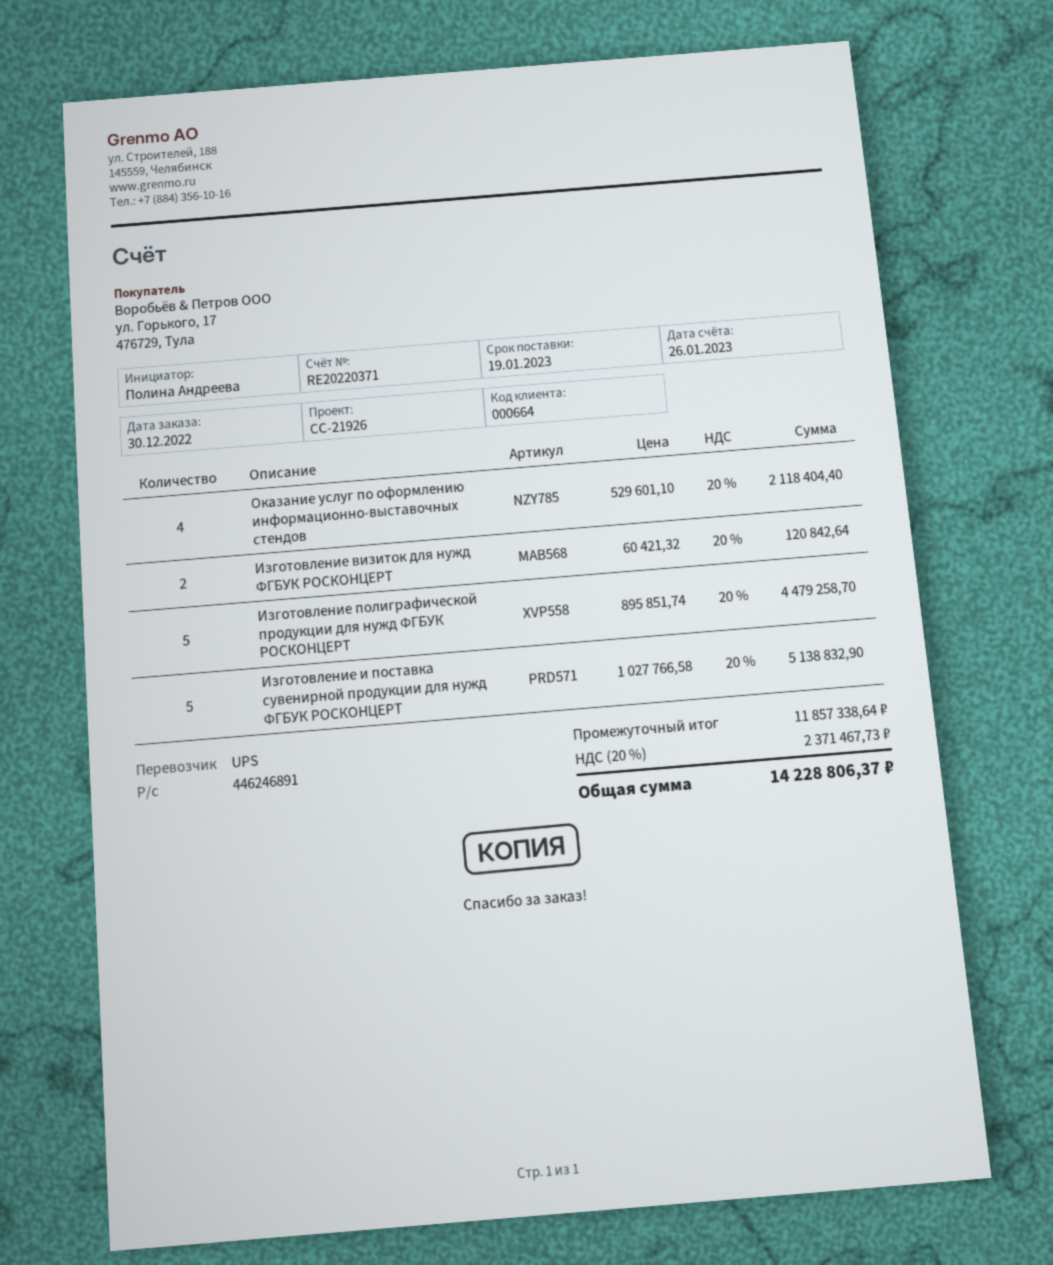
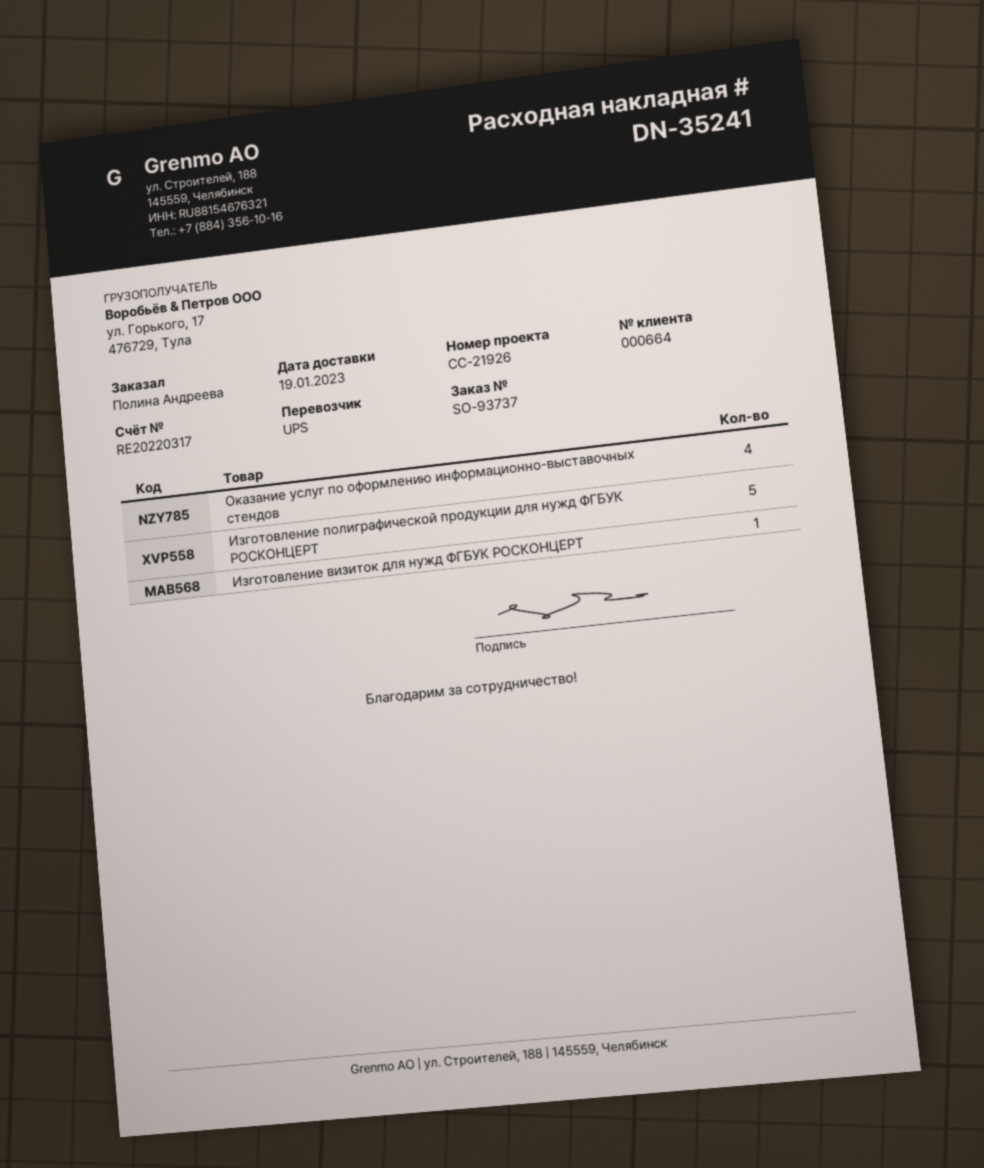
invoice number: RE20220371 -> RE20220317
Изготовление визиток для нужд ФГБУК РОСКОНЦЕРТ: 2 -> 1
Изготовление и поставка сувенирной продукции для нужд ФГБУК РОСКОНЦЕРТ: 5 -> none

